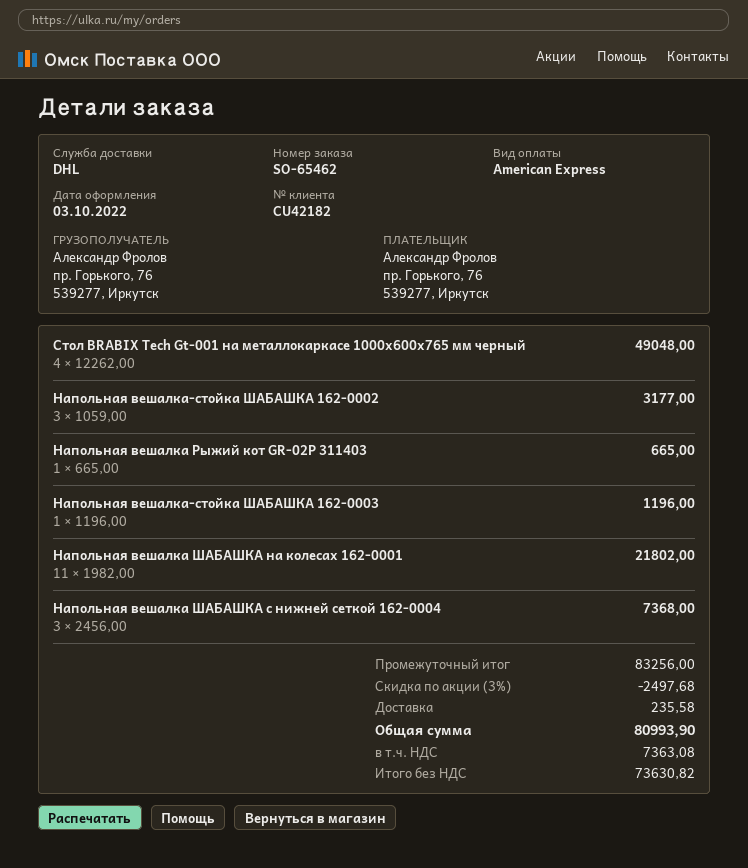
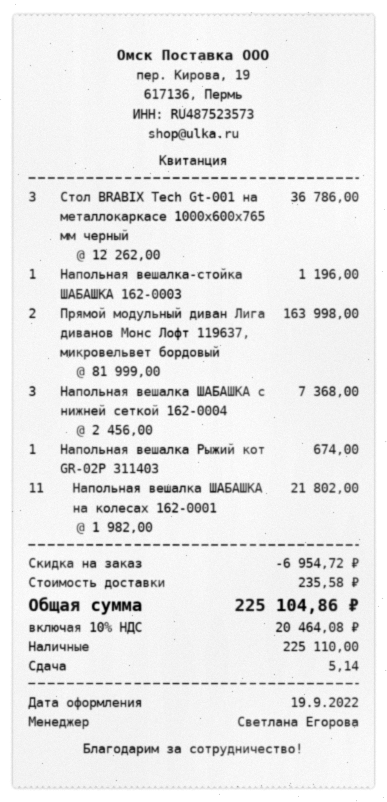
order date: 2022-10-03 -> 2022-09-19
payment method: American Express -> cash
Стол BRABIX Tech Gt-001 на металлокаркасе 1000x600x765 мм черный: 4 x 12262.00 = 49048.00 -> 3 x 12262.00 = 36786.00
Напольная вешалка-стойка ШАБАШКА 162-0002: 3 x 1059.00 = 3177.00 -> none
Напольная вешалка Рыжий кот GR-02P 311403: 1 x 665.00 = 665.00 -> 1 x 674.00 = 674.00
Прямой модульный диван Лига диванов Монс Лофт 119637, микровельвет бордовый: none -> 2 x 81999.00 = 163998.00
discount: 2497.68 -> 6954.72
tax: 7363.08 -> 20464.08
total: 80993.90 -> 225104.86

